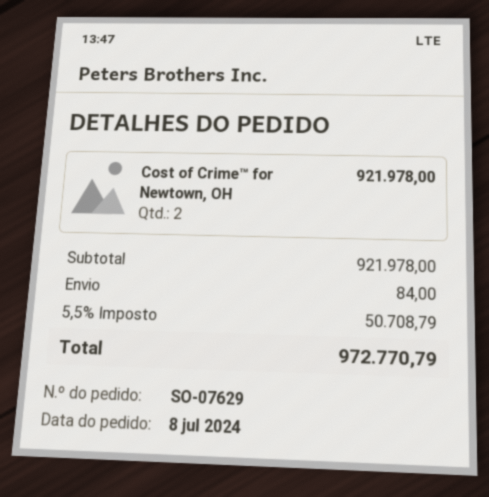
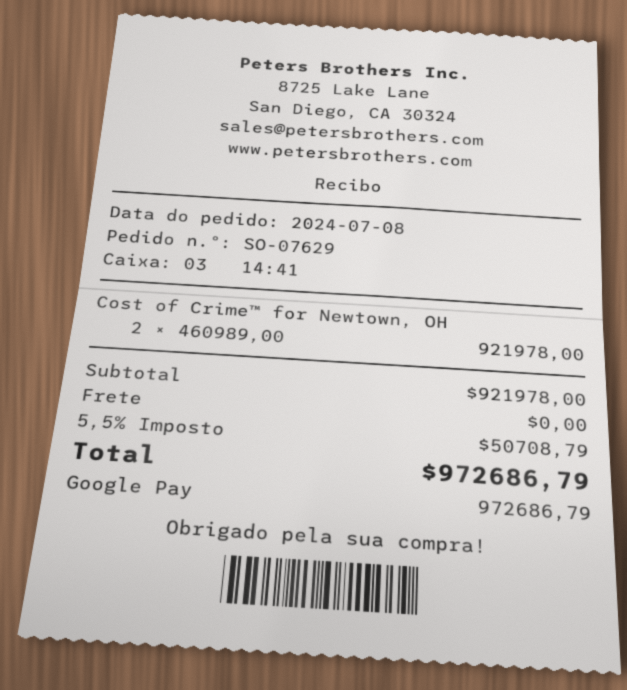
shipping: 84.00 -> 0.00
total: 972770.79 -> 972686.79

